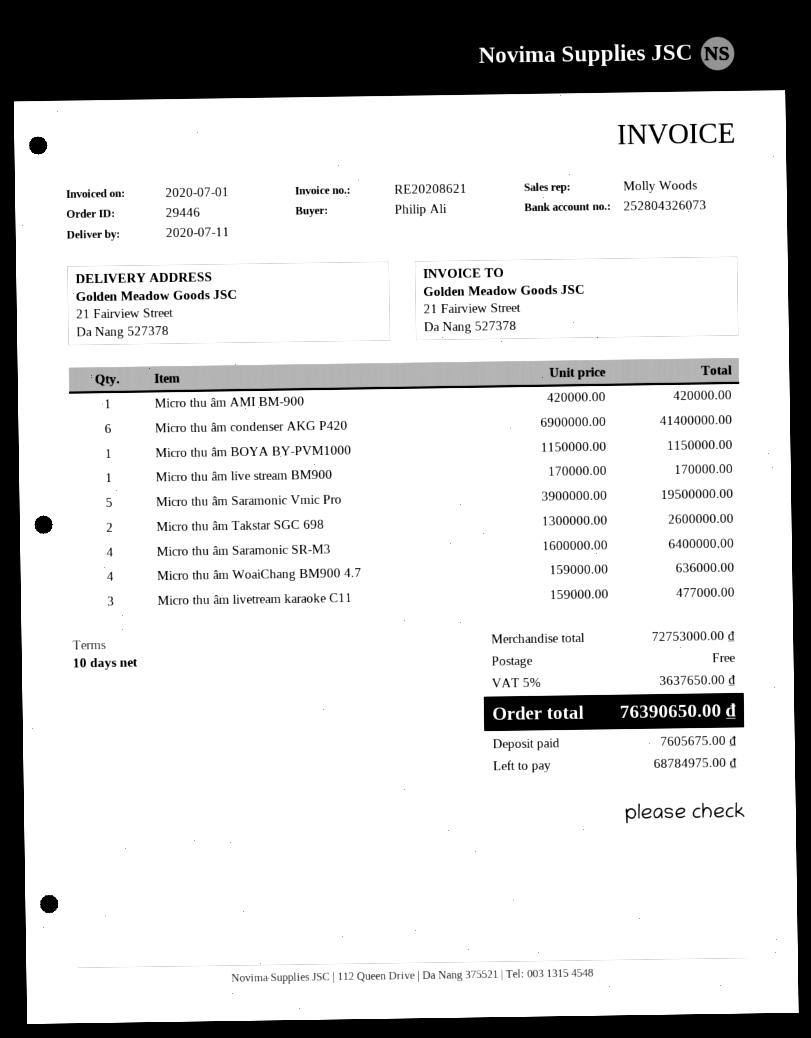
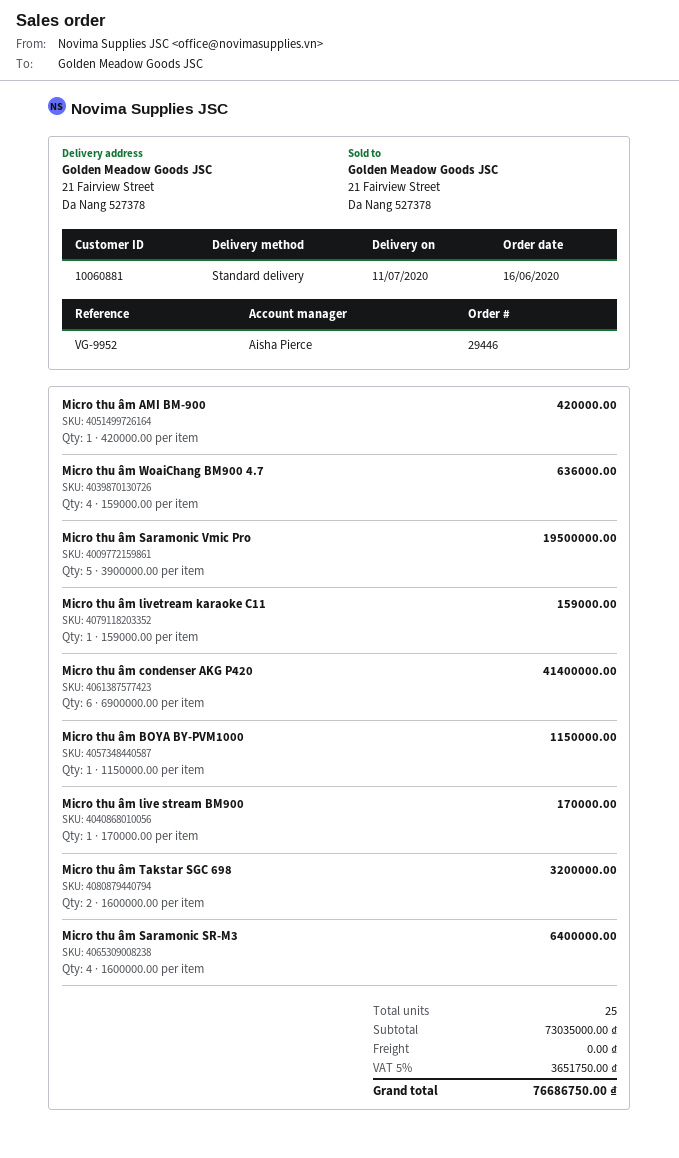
sales rep: Molly Woods -> Aisha Pierce
Micro thu âm Takstar SGC 698: 2 x 1300000.00 = 2600000.00 -> 2 x 1600000.00 = 3200000.00
Micro thu âm livetream karaoke C11: 3 x 159000.00 = 477000.00 -> 1 x 159000.00 = 159000.00
subtotal: 72753000.00 -> 73035000.00
tax: 5% = 3637650.00 -> 5% = 3651750.00
total: 76390650.00 -> 76686750.00

